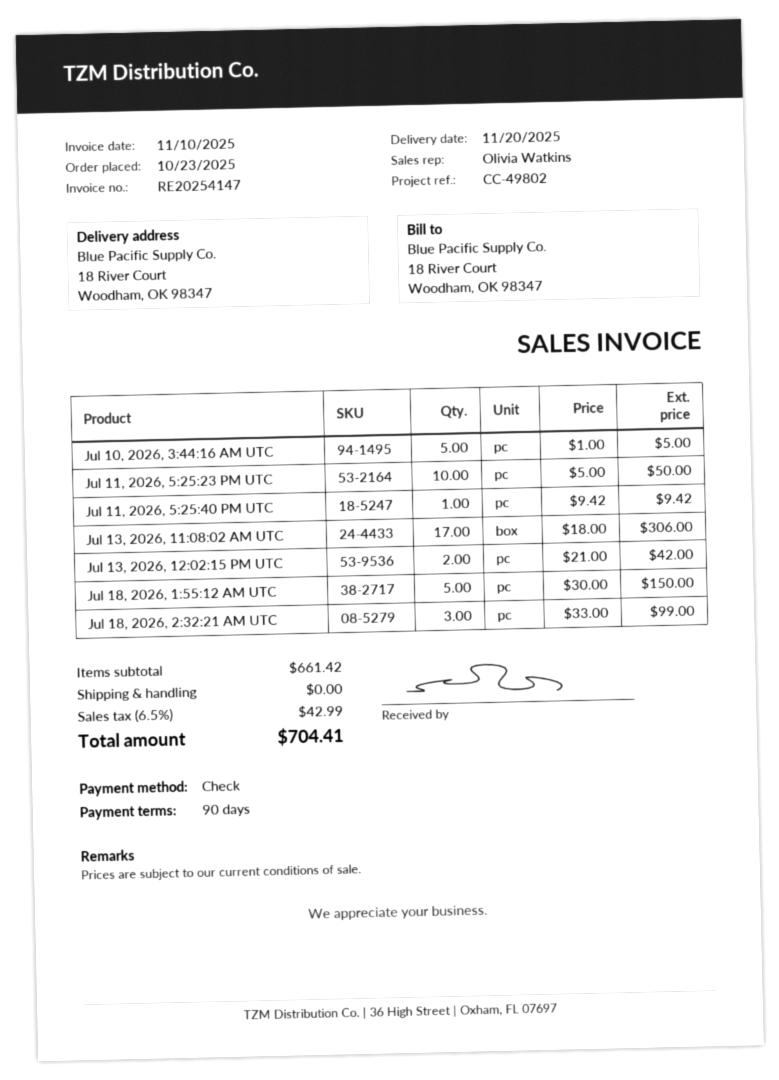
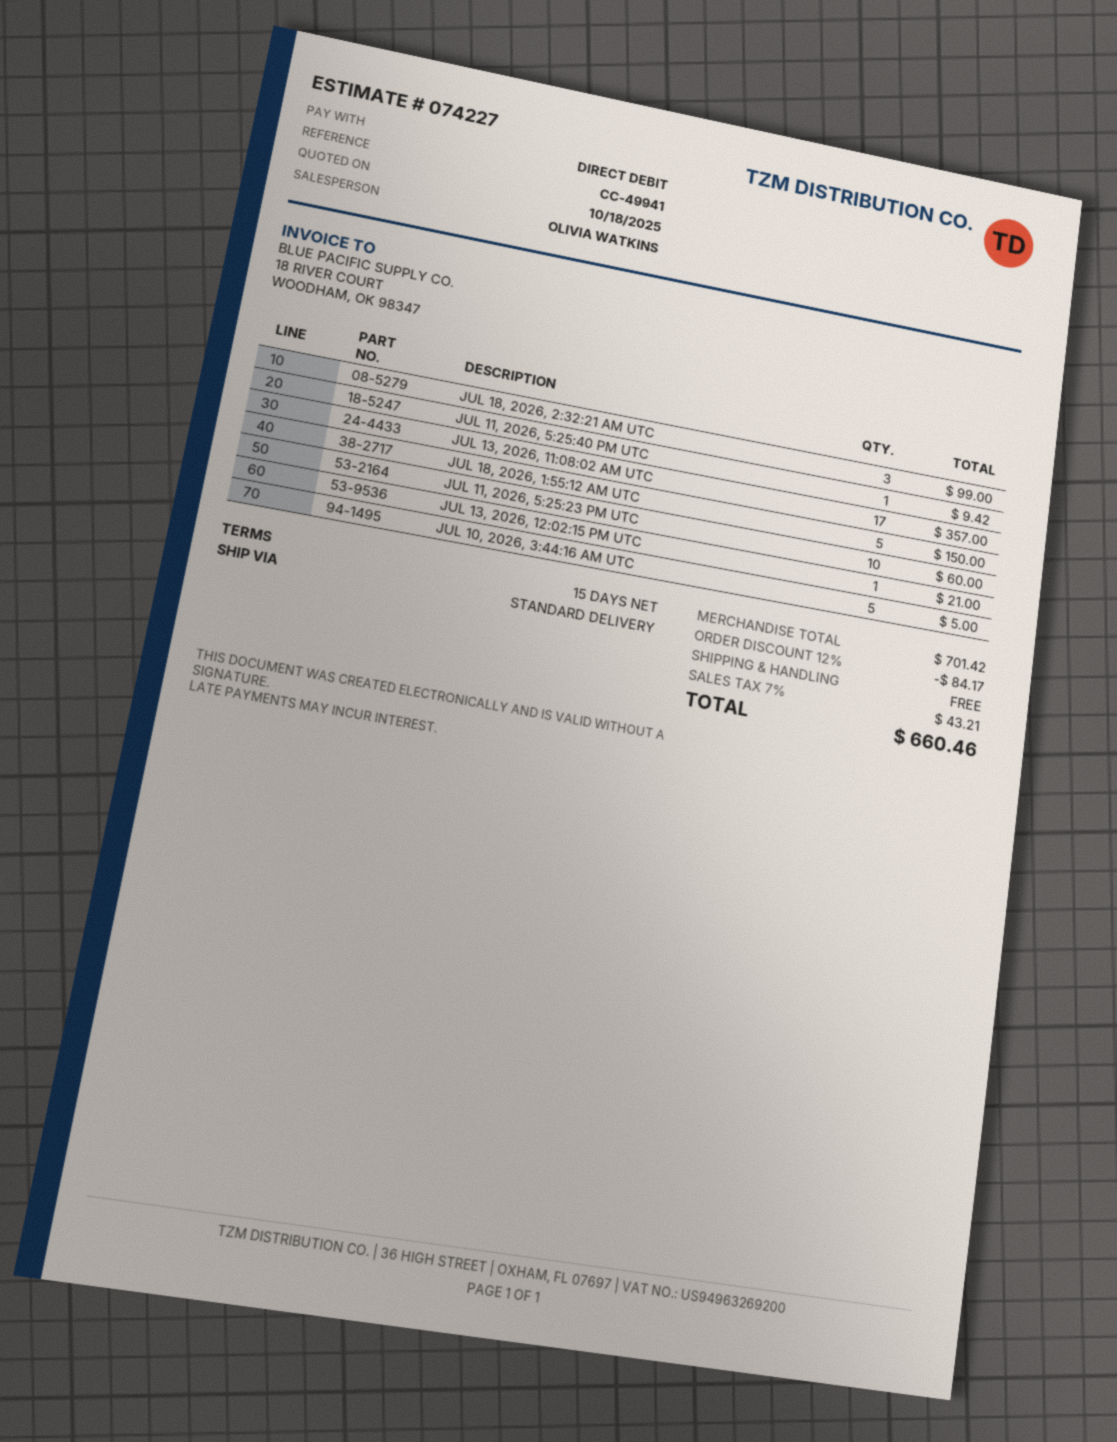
payment terms: 90 days -> 15 days
reference: CC-49802 -> CC-49941
payment method: cheque -> direct debit
Jul 11, 2026, 5:25:23 PM UTC: 10 for 50.00 -> 10 for 60.00
Jul 13, 2026, 11:08:02 AM UTC: 17 for 306.00 -> 17 for 357.00
Jul 13, 2026, 12:02:15 PM UTC: 2 for 42.00 -> 1 for 21.00
subtotal: 661.42 -> 701.42
discount: none -> 12% = 84.17
tax: 6.5% = 42.99 -> 7% = 43.21
total: 704.41 -> 660.46

